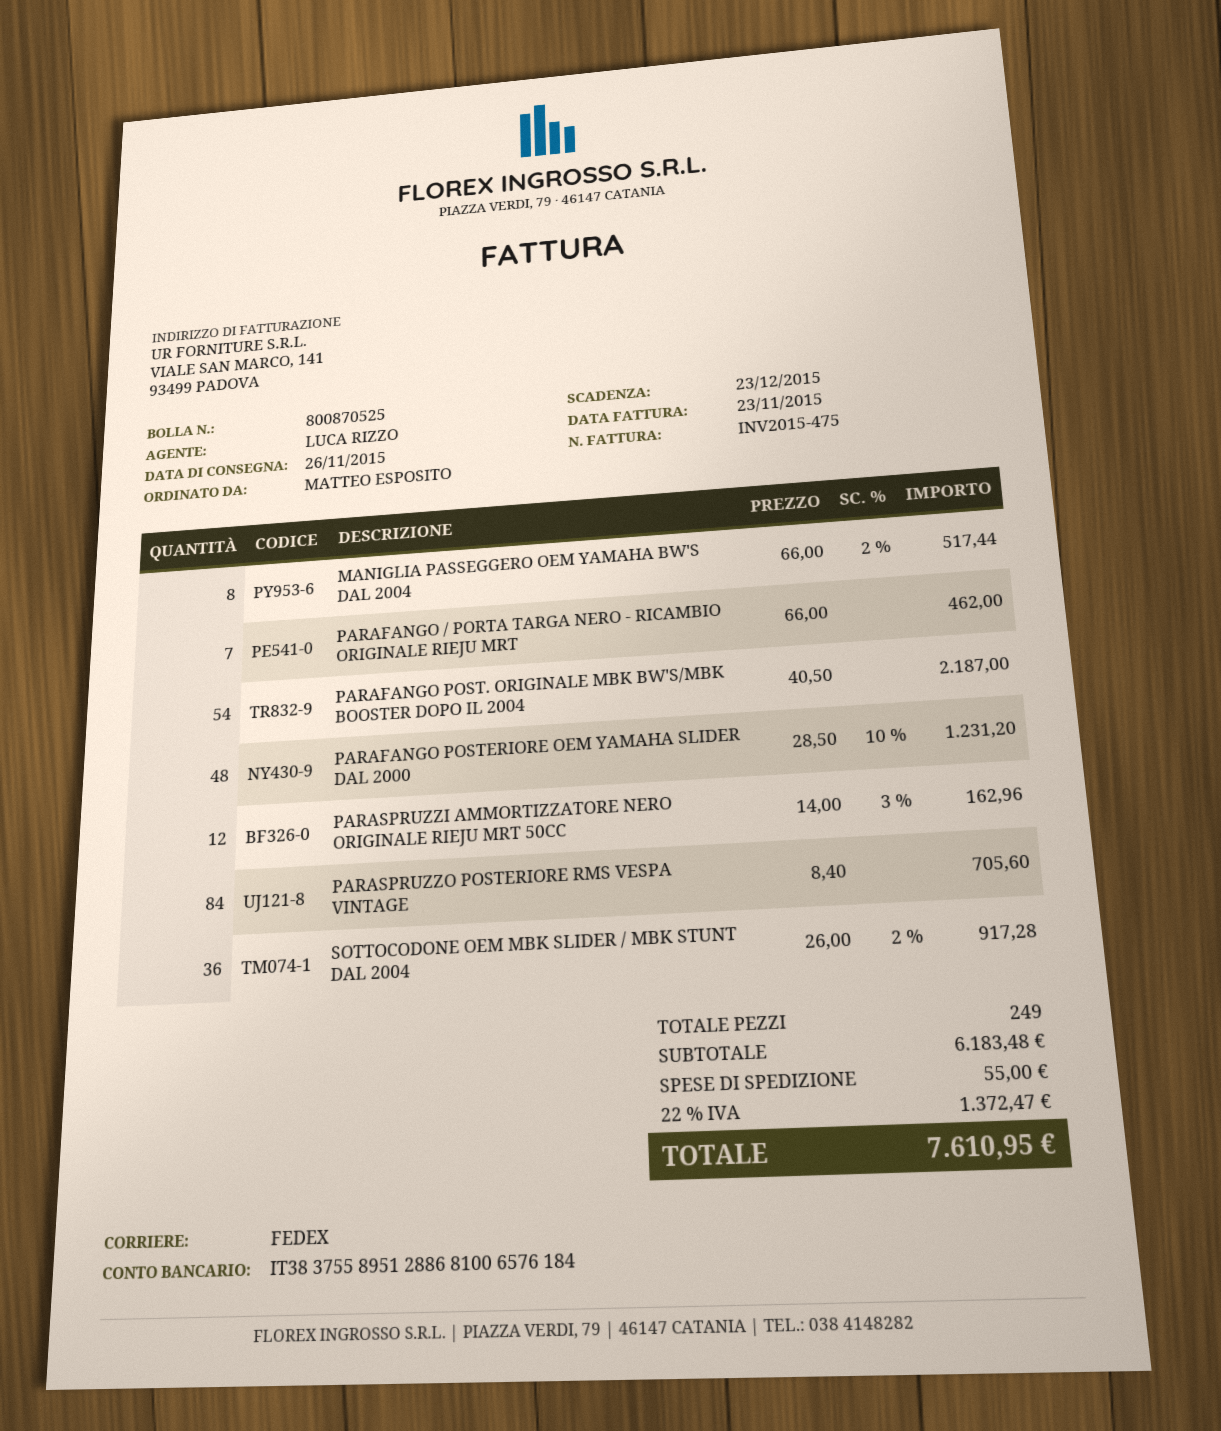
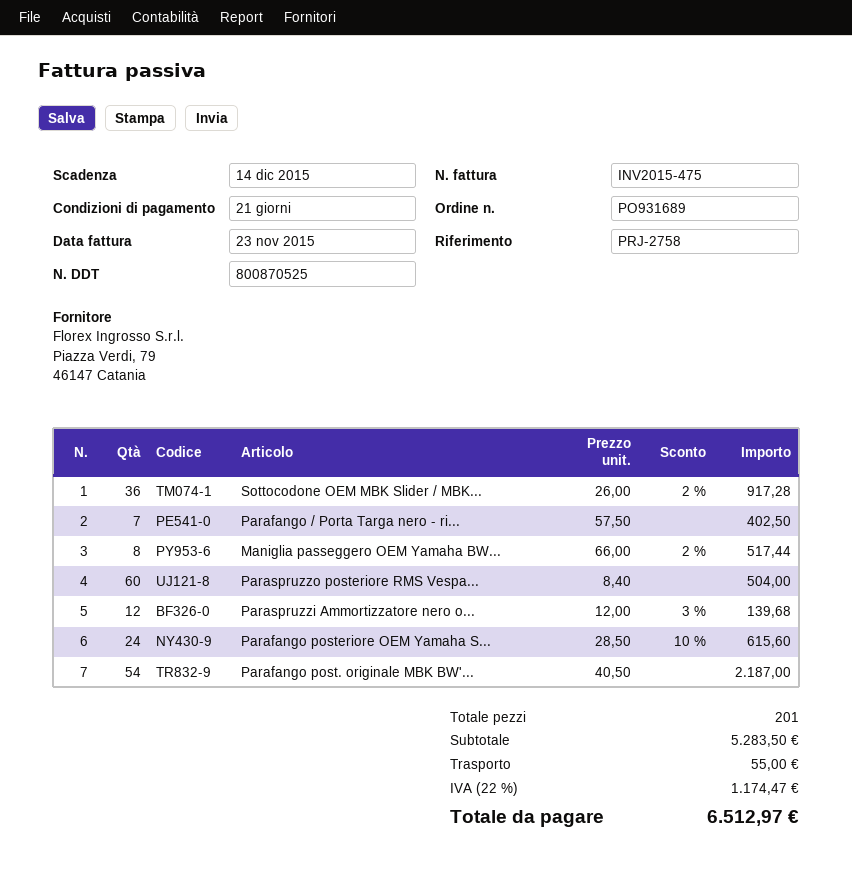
due date: 2015-12-23 -> 2015-12-14
PARAFANGO / PORTA TARGA NERO - RICAMBIO ORIGINALE RIEJU MRT: 7 x 66.00 = 462.00 -> 7 x 57.50 = 402.50
PARAFANGO POSTERIORE OEM YAMAHA SLIDER DAL 2000: 48 x 28.50 - 10% = 1231.20 -> 24 x 28.50 - 10% = 615.60
PARASPRUZZI AMMORTIZZATORE NERO ORIGINALE RIEJU MRT 50CC: 12 x 14.00 - 3% = 162.96 -> 12 x 12.00 - 3% = 139.68
PARASPRUZZO POSTERIORE RMS VESPA VINTAGE: 84 x 8.40 = 705.60 -> 60 x 8.40 = 504.00
total quantity: 249 -> 201
subtotal: 6183.48 -> 5283.50
tax: 22% = 1372.47 -> 22% = 1174.47
total: 7610.95 -> 6512.97

